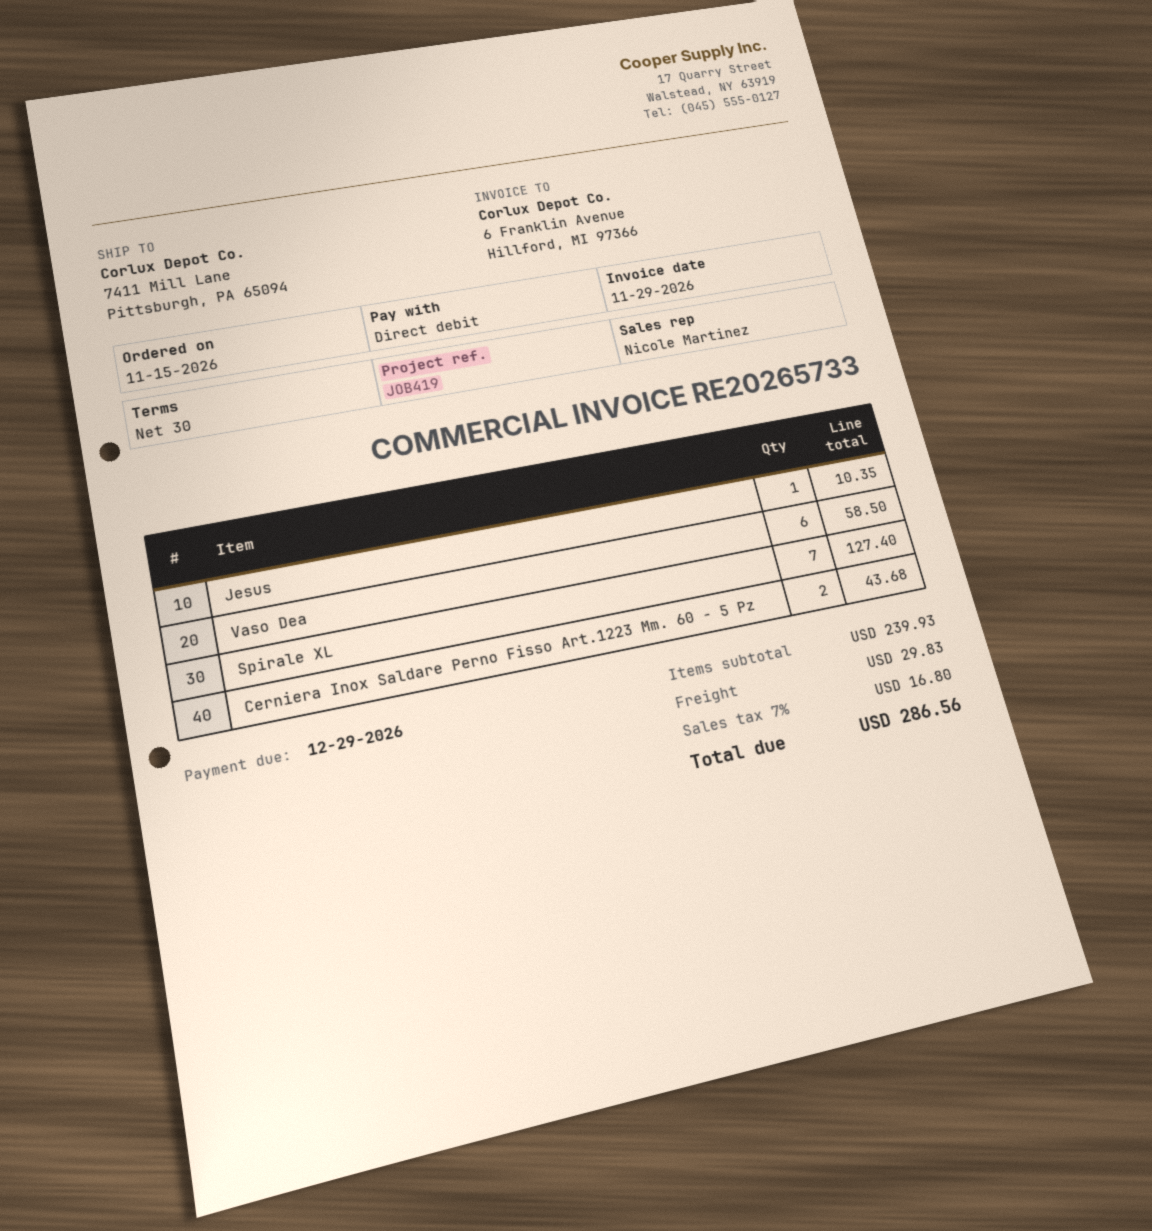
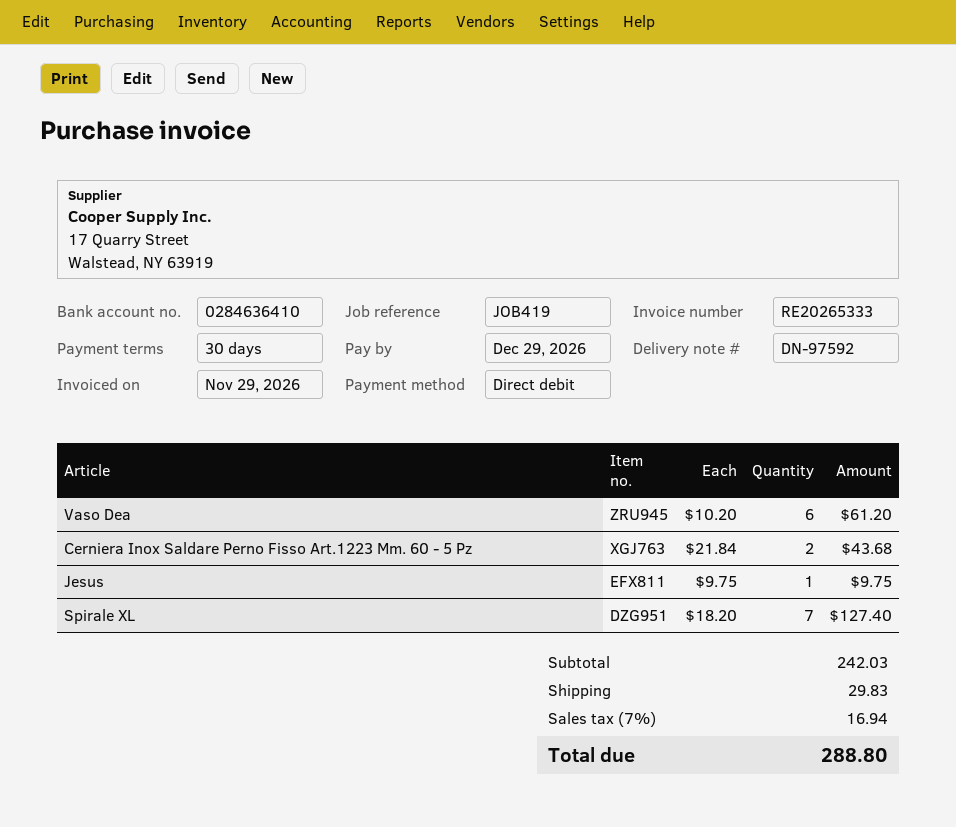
invoice number: RE20265733 -> RE20265333
Jesus: 1 for 10.35 -> 1 for 9.75
Vaso Dea: 6 for 58.50 -> 6 for 61.20
subtotal: 239.93 -> 242.03
tax: 7% = 16.80 -> 7% = 16.94
total: 286.56 -> 288.80

